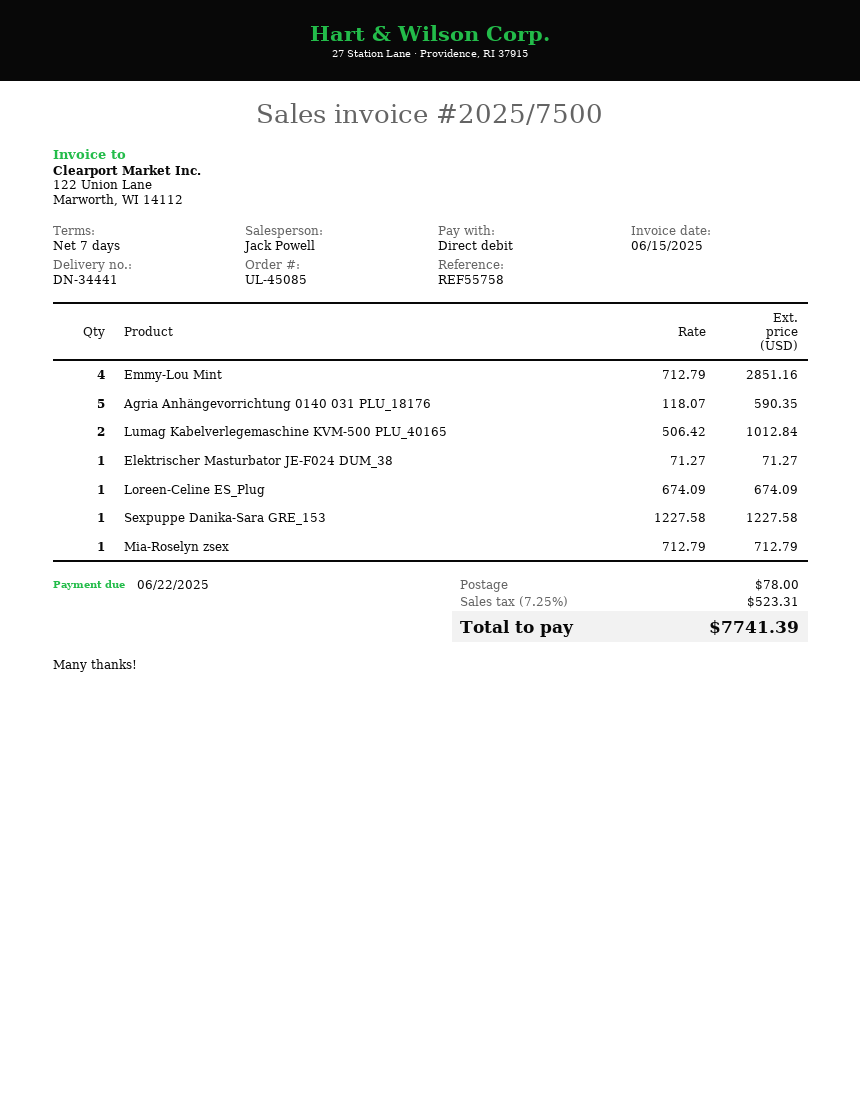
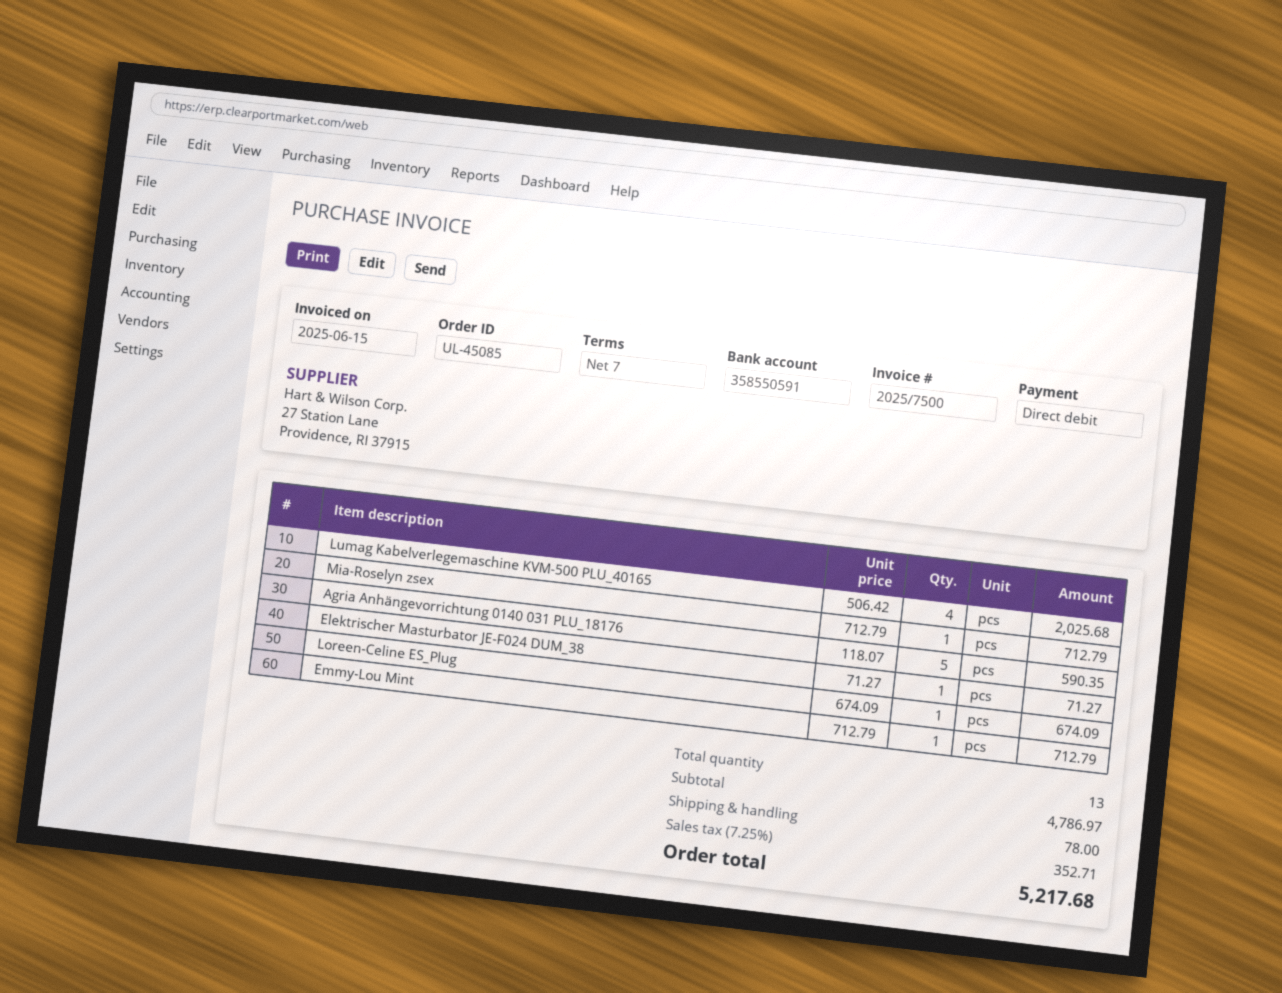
Emmy-Lou Mint: 4 x 712.79 = 2851.16 -> 1 x 712.79 = 712.79
Lumag Kabelverlegemaschine KVM-500 PLU_40165: 2 x 506.42 = 1012.84 -> 4 x 506.42 = 2025.68
Sexpuppe Danika-Sara GRE_153: 1 x 1227.58 = 1227.58 -> none
tax: 7.25% = 523.31 -> 7.25% = 352.71
total: 7741.39 -> 5217.68

